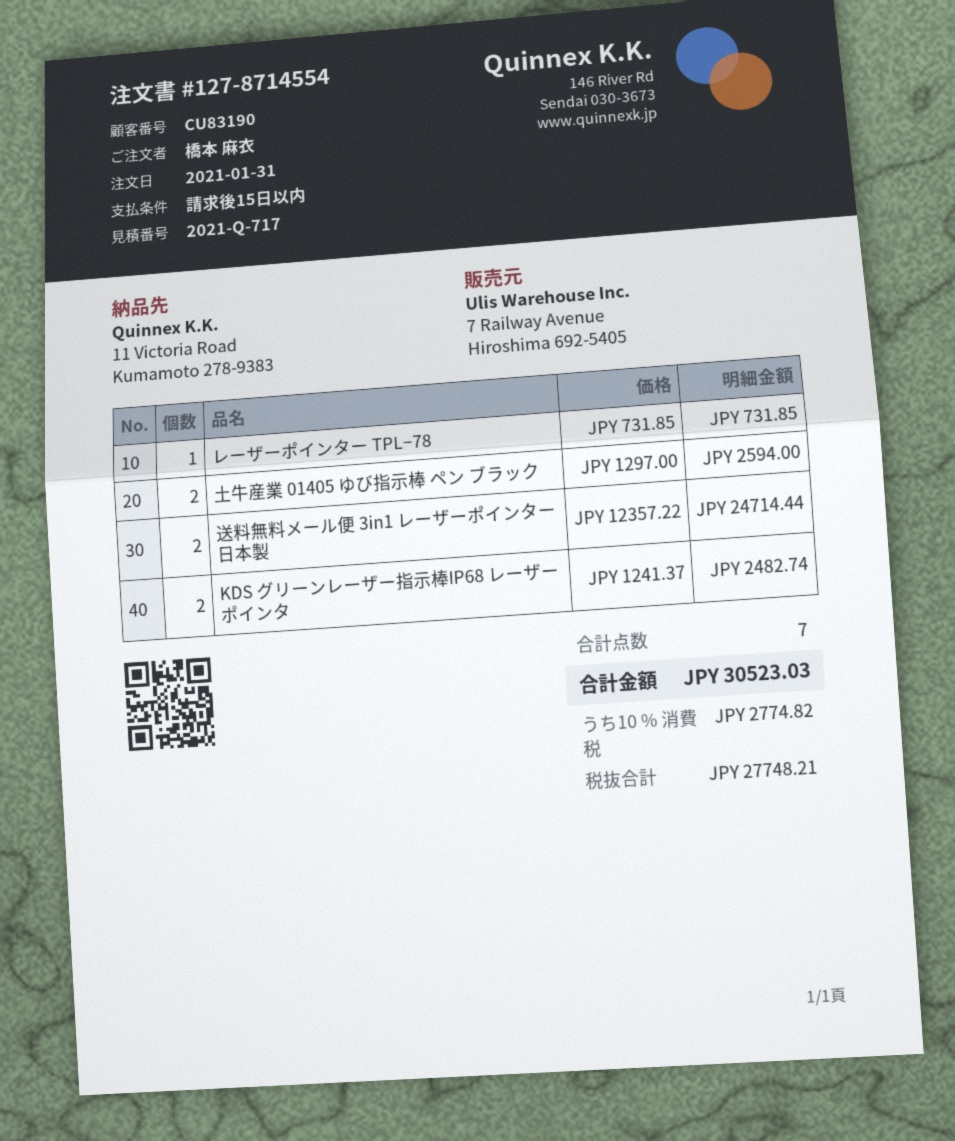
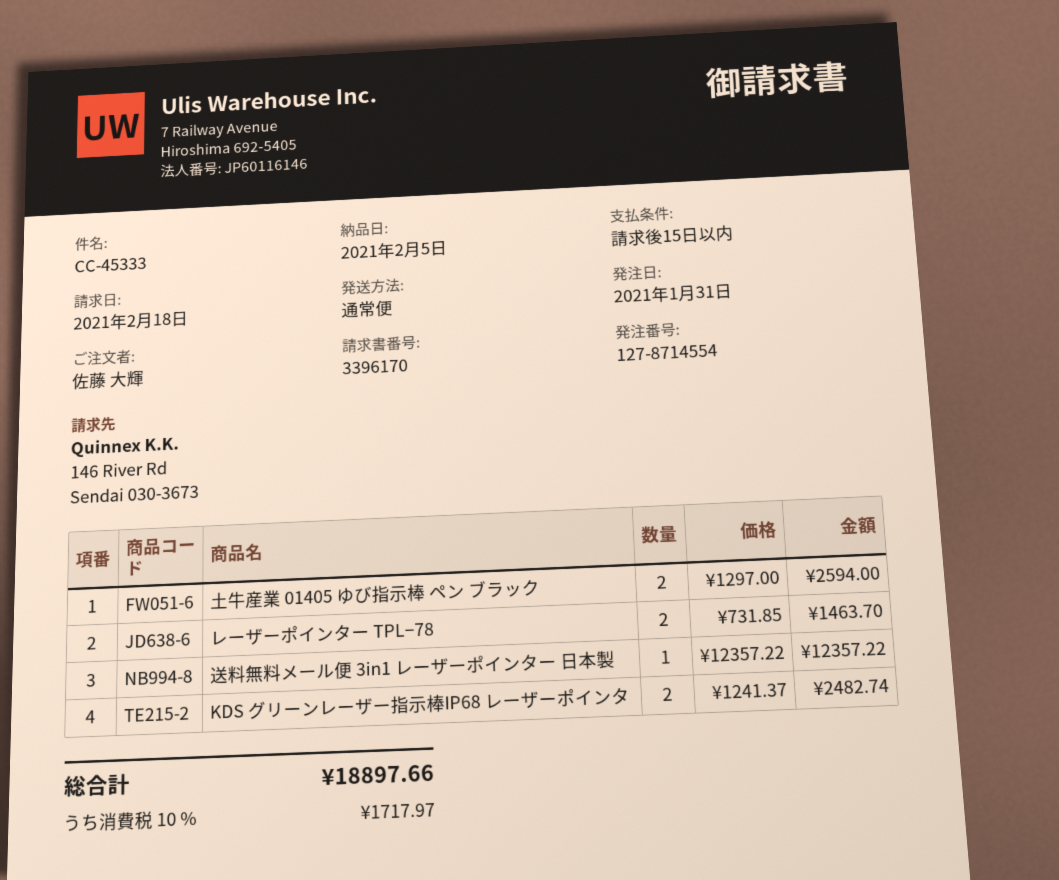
ordered by: 橋本 麻衣 -> 佐藤 大輝
レーザーポインター TPL−78: 1 x 731.85 = 731.85 -> 2 x 731.85 = 1463.70
送料無料メール便 3in1 レーザーポインター 日本製: 2 x 12357.22 = 24714.44 -> 1 x 12357.22 = 12357.22
tax: 10% = 2774.82 -> 10% = 1717.97
total: 30523.03 -> 18897.66

